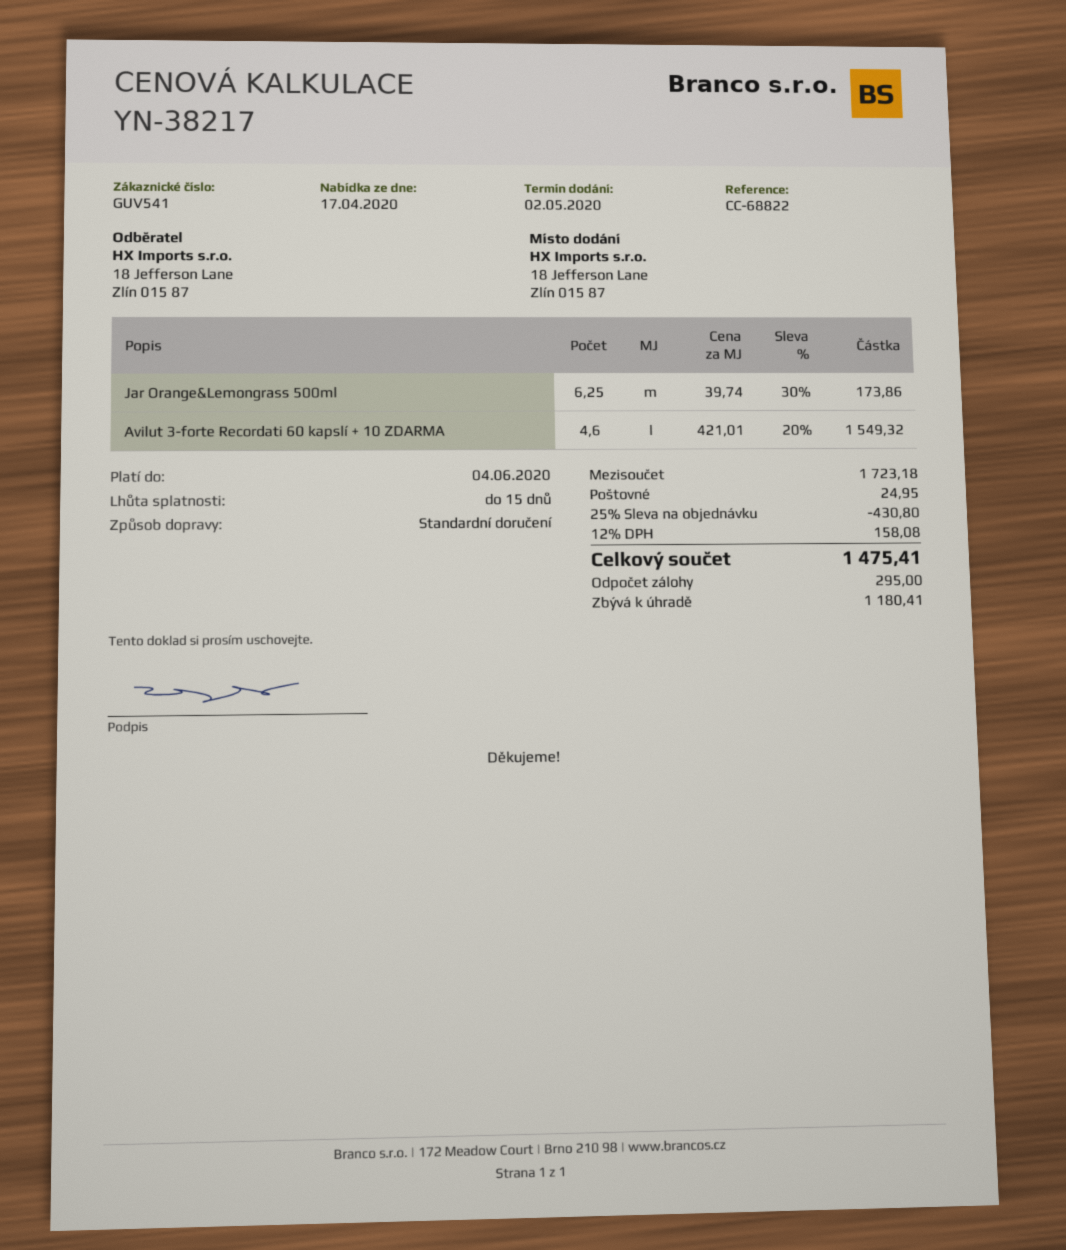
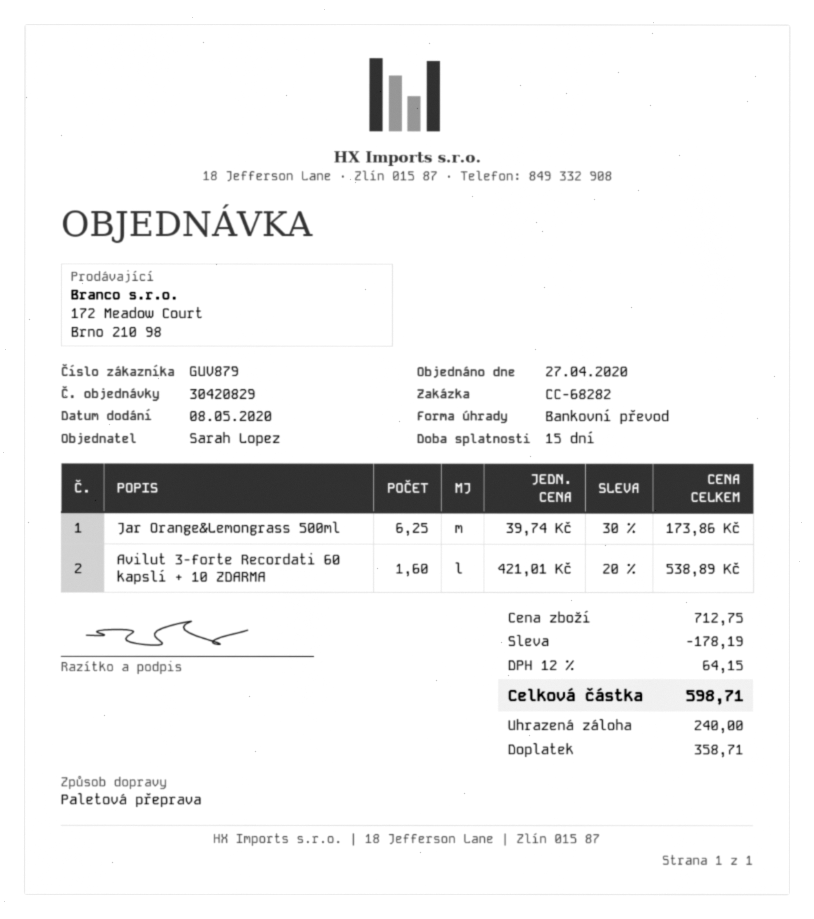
delivery date: 2020-05-02 -> 2020-05-08
customer number: GUV541 -> GUV879
reference: CC-68822 -> CC-68282
shipping method: standard -> pallet freight
Avilut 3-forte Recordati 60 kapslí + 10 ZDARMA: 4.6 x 421.01 - 20% = 1549.32 -> 1.6 x 421.01 - 20% = 538.89
subtotal: 1723.18 -> 712.75
discount: 430.80 -> 178.19
shipping: 24.95 -> none
tax: 12% = 158.08 -> 12% = 64.15
total: 1475.41 -> 598.71
deposit: 295.00 -> 240.00
balance: 1180.41 -> 358.71

